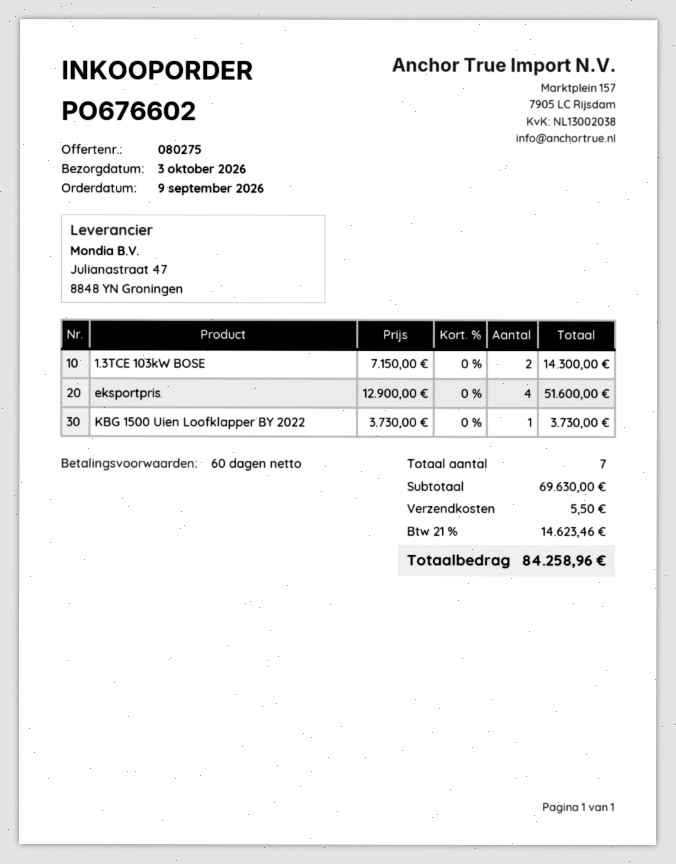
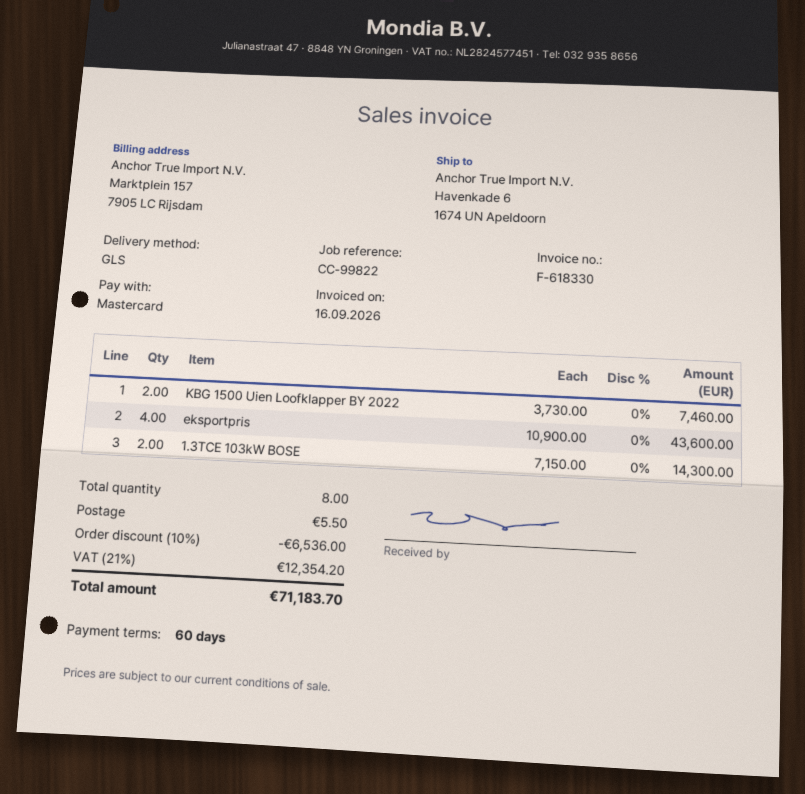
eksportpris: 4 x 12900.00 = 51600.00 -> 4 x 10900.00 = 43600.00
KBG 1500 Uien Loofklapper BY 2022: 1 x 3730.00 = 3730.00 -> 2 x 3730.00 = 7460.00
total quantity: 7 -> 8
discount: none -> 10% = 6536.00
tax: 21% = 14623.46 -> 21% = 12354.20
total: 84258.96 -> 71183.70

